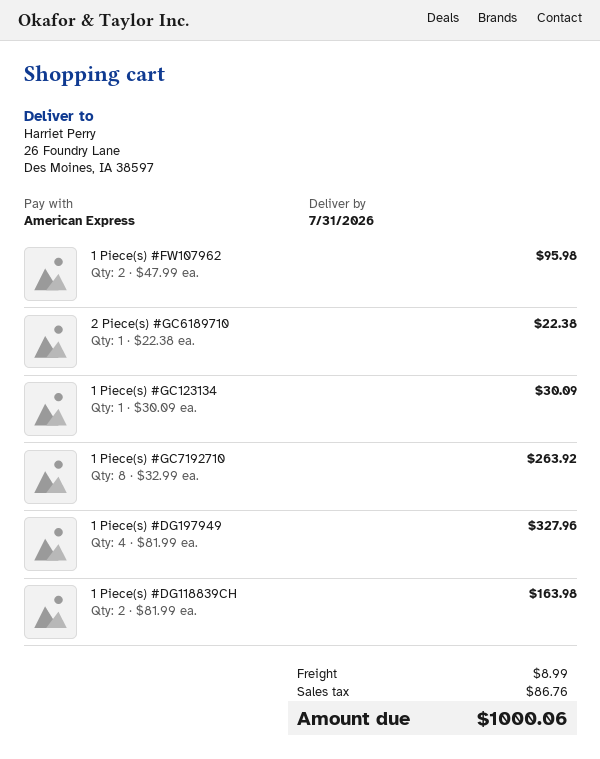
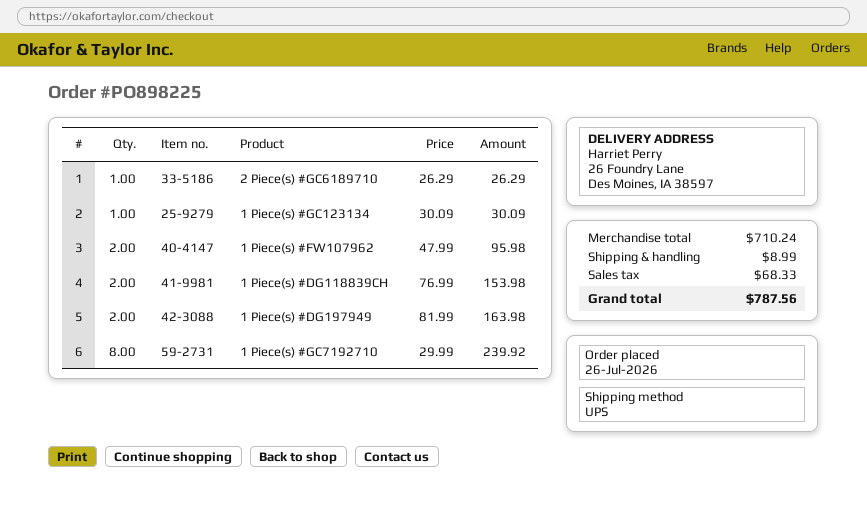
2 Piece(s) #GC6189710: 1 x 22.38 = 22.38 -> 1 x 26.29 = 26.29
1 Piece(s) #GC7192710: 8 x 32.99 = 263.92 -> 8 x 29.99 = 239.92
1 Piece(s) #DG197949: 4 x 81.99 = 327.96 -> 2 x 81.99 = 163.98
1 Piece(s) #DG118839CH: 2 x 81.99 = 163.98 -> 2 x 76.99 = 153.98
tax: 86.76 -> 68.33
total: 1000.06 -> 787.56

